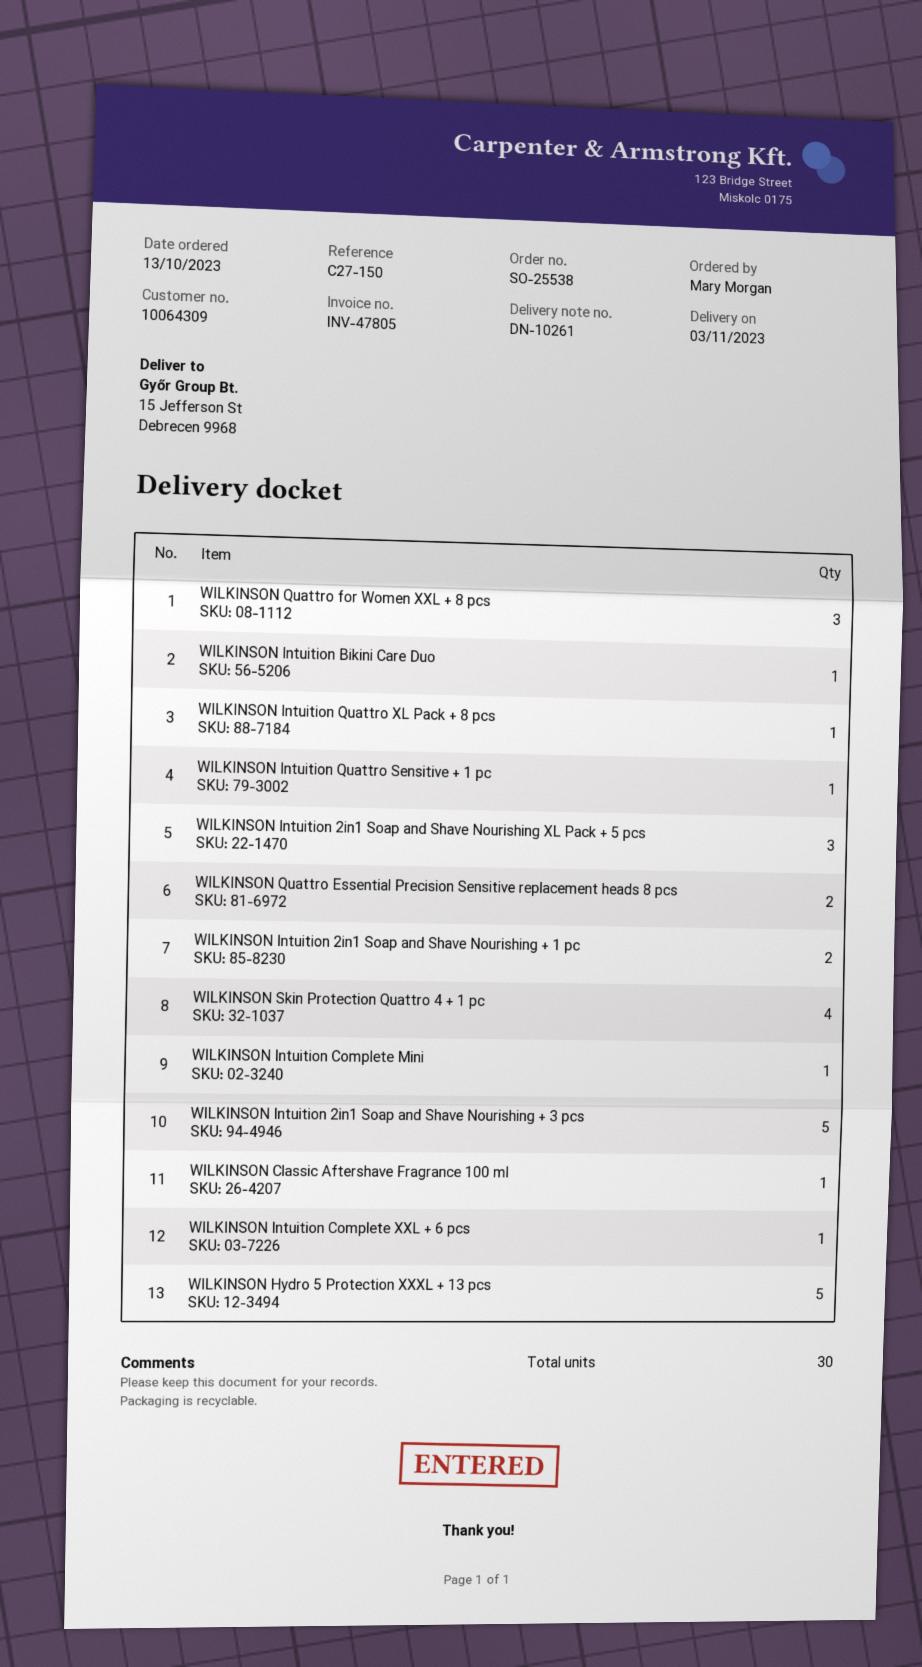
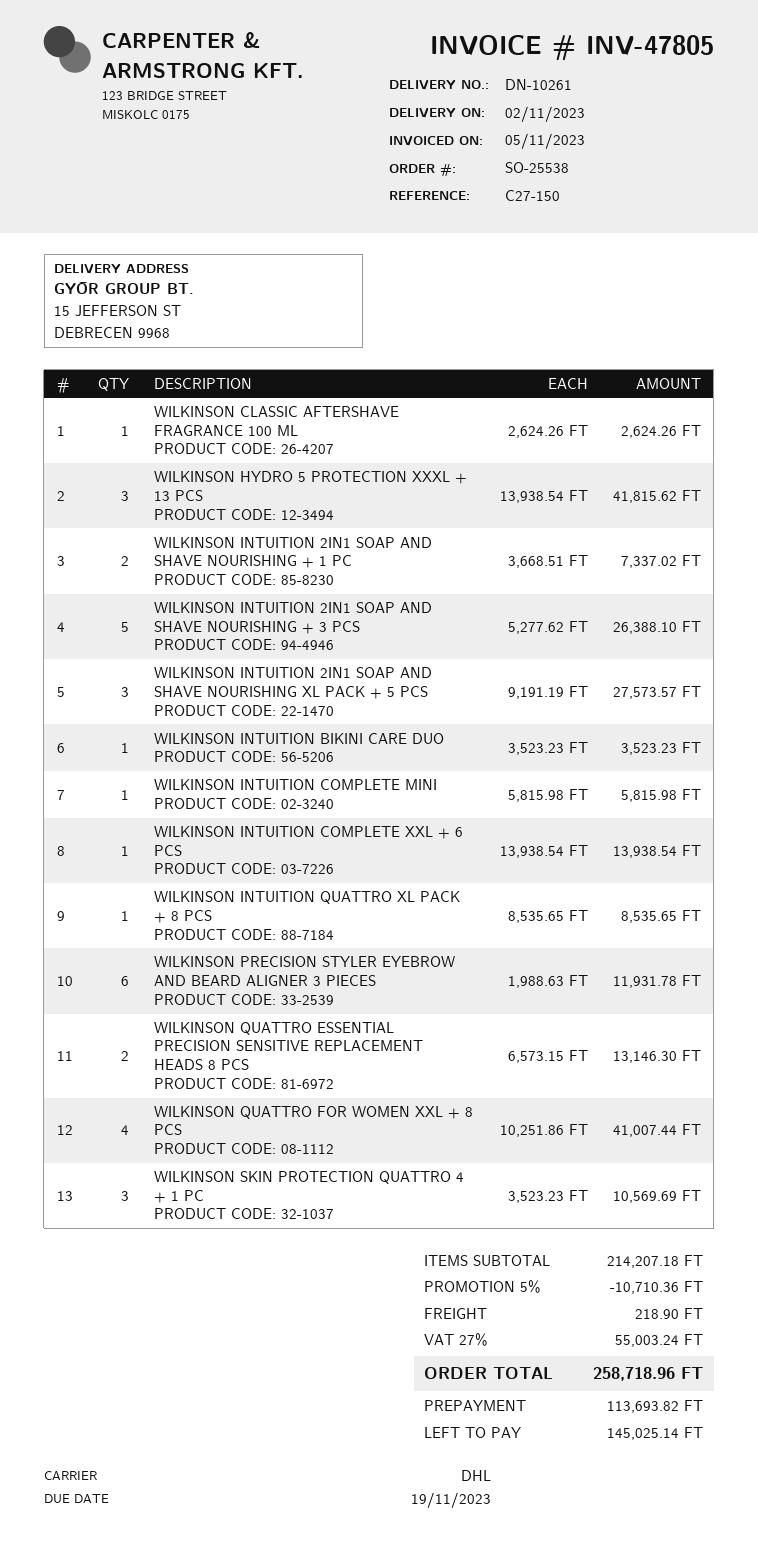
delivery date: 2023-11-03 -> 2023-11-02
WILKINSON Quattro for Women XXL + 8 pcs: 3 -> 4
WILKINSON Intuition Quattro Sensitive + 1 pc: 1 -> none
WILKINSON Skin Protection Quattro 4 + 1 pc: 4 -> 3
WILKINSON Hydro 5 Protection XXXL + 13 pcs: 5 -> 3
WILKINSON PRECISION STYLER EYEBROW AND BEARD ALIGNER 3 PIECES: none -> 6

